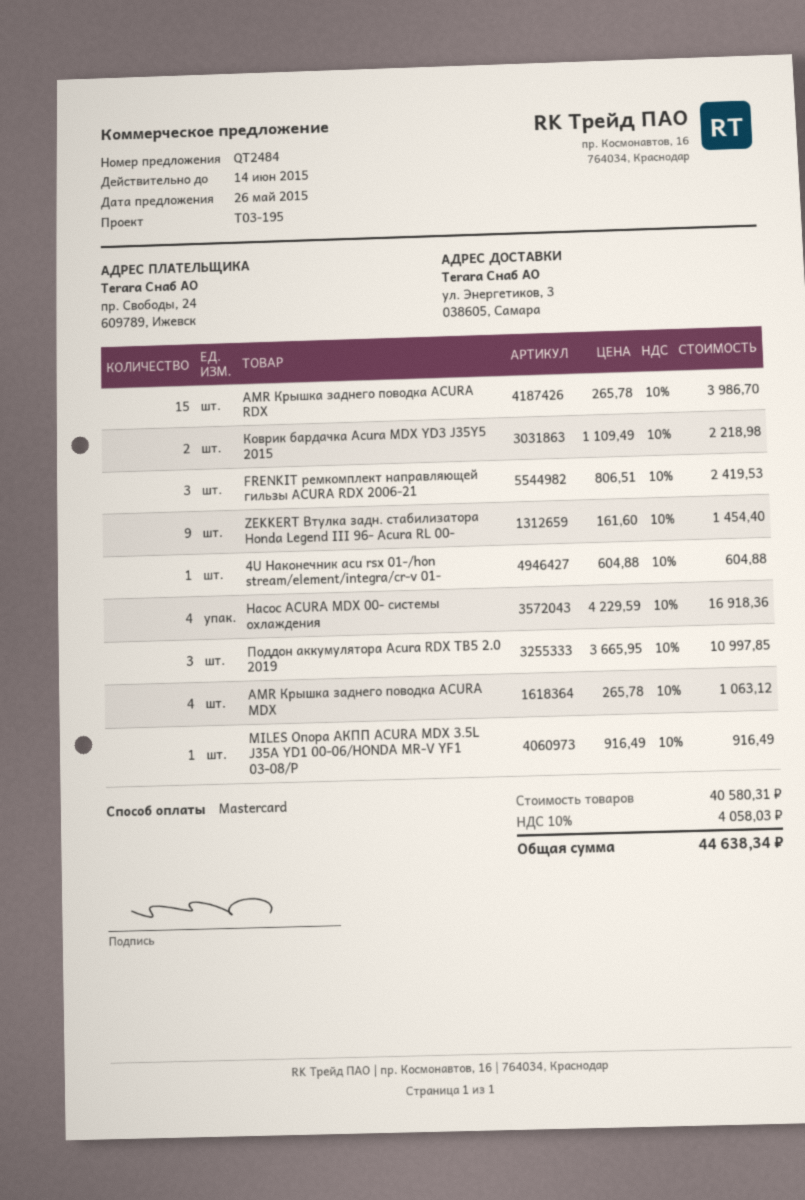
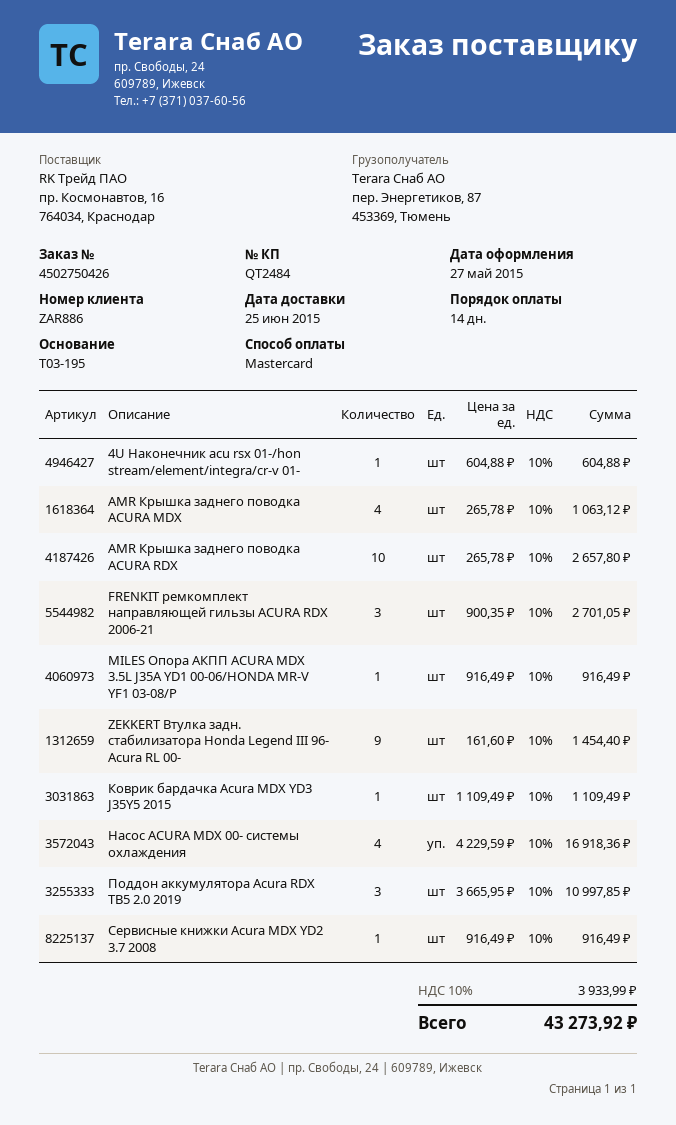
ship to: ул. Энергетиков, 3, 038605, Самара -> пер. Энергетиков, 87, 453369, Тюмень
AMR Крышка заднего поводка ACURA RDX: 15 x 265.78 = 3986.70 -> 10 x 265.78 = 2657.80
Коврик бардачка Acura MDX YD3 J35Y5 2015: 2 x 1109.49 = 2218.98 -> 1 x 1109.49 = 1109.49
FRENKIT ремкомплект направляющей гильзы ACURA RDX 2006-21: 3 x 806.51 = 2419.53 -> 3 x 900.35 = 2701.05
Сервисные книжки Acura MDX YD2 3.7 2008: none -> 1 x 916.49 = 916.49
tax: 10% = 4058.03 -> 10% = 3933.99
total: 44638.34 -> 43273.92

